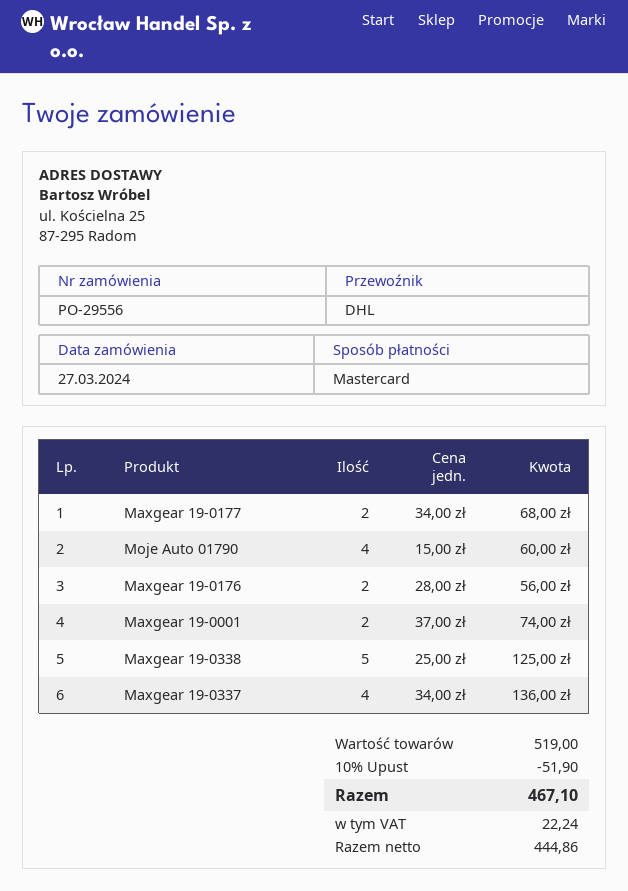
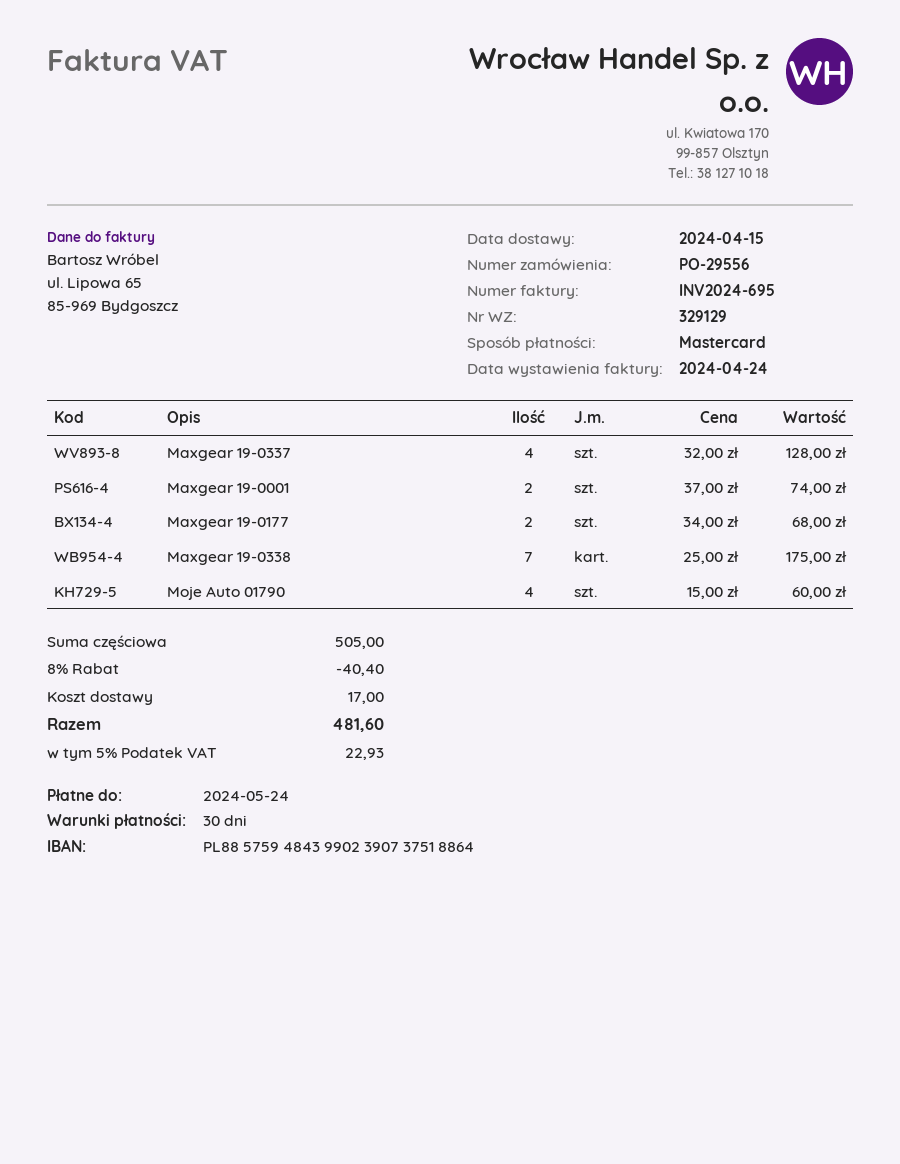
Maxgear 19-0176: 2 x 28.00 = 56.00 -> none
Maxgear 19-0338: 5 x 25.00 = 125.00 -> 7 x 25.00 = 175.00
Maxgear 19-0337: 4 x 34.00 = 136.00 -> 4 x 32.00 = 128.00
subtotal: 519.00 -> 505.00
discount: 10% = 51.90 -> 8% = 40.40
shipping: none -> 17.00
tax: 22.24 -> 22.93
total: 467.10 -> 481.60

